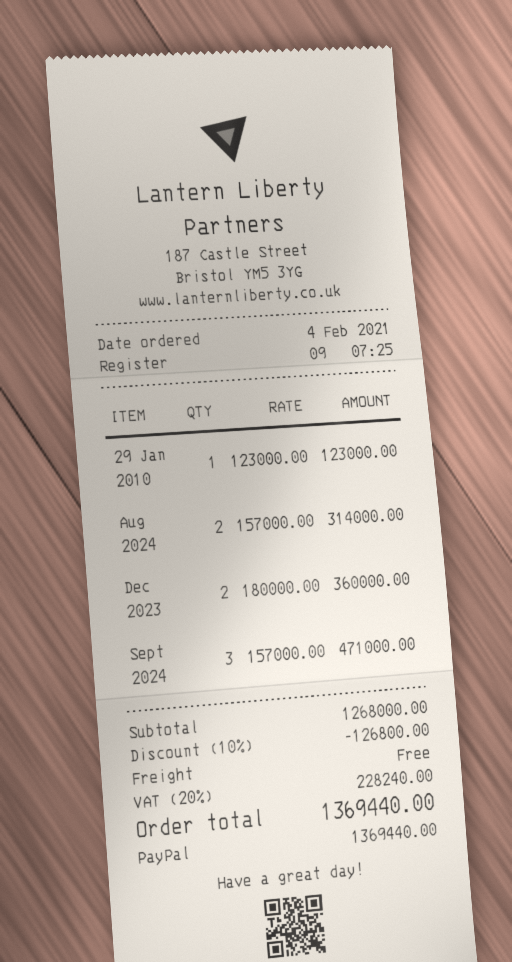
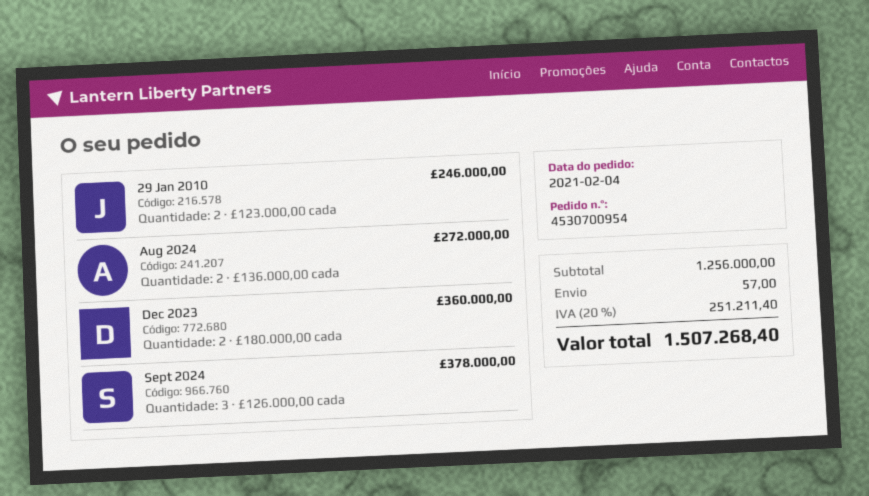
29 Jan 2010: 1 x 123000.00 = 123000.00 -> 2 x 123000.00 = 246000.00
Aug 2024: 2 x 157000.00 = 314000.00 -> 2 x 136000.00 = 272000.00
Sept 2024: 3 x 157000.00 = 471000.00 -> 3 x 126000.00 = 378000.00
subtotal: 1268000.00 -> 1256000.00
discount: 10% = 126800.00 -> none
shipping: 0.00 -> 57.00
tax: 20% = 228240.00 -> 20% = 251211.40
total: 1369440.00 -> 1507268.40

